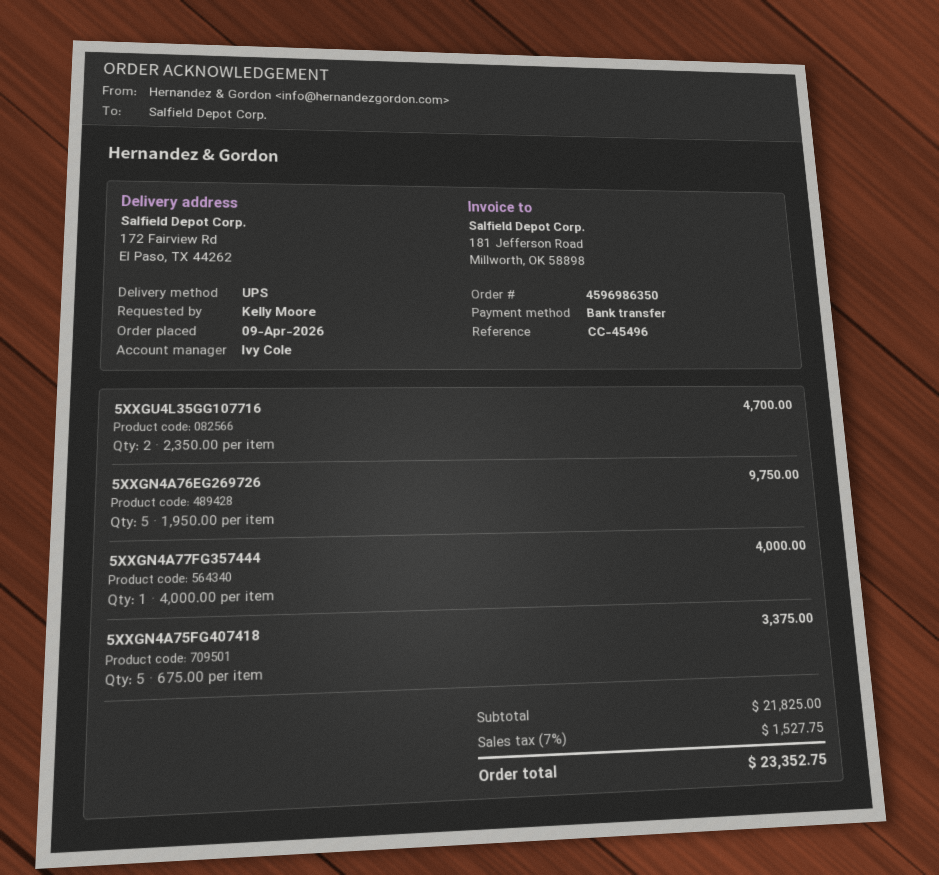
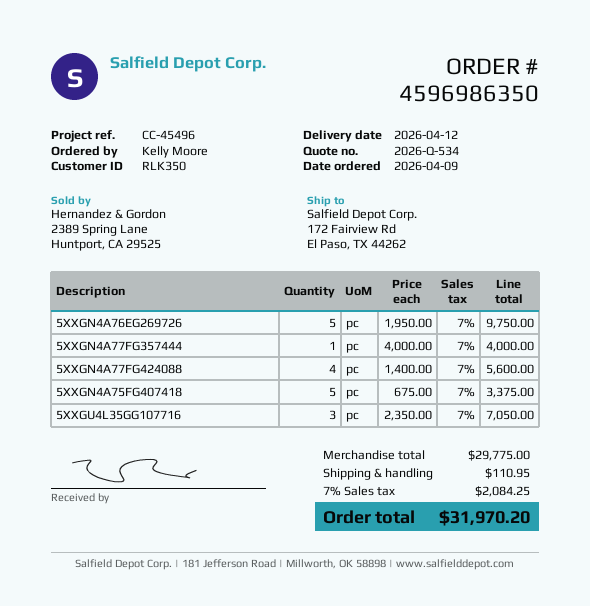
5XXGU4L35GG107716: 2 x 2350.00 = 4700.00 -> 3 x 2350.00 = 7050.00
5XXGN4A77FG424088: none -> 4 x 1400.00 = 5600.00
subtotal: 21825.00 -> 29775.00
shipping: none -> 110.95
tax: 7% = 1527.75 -> 7% = 2084.25
total: 23352.75 -> 31970.20

